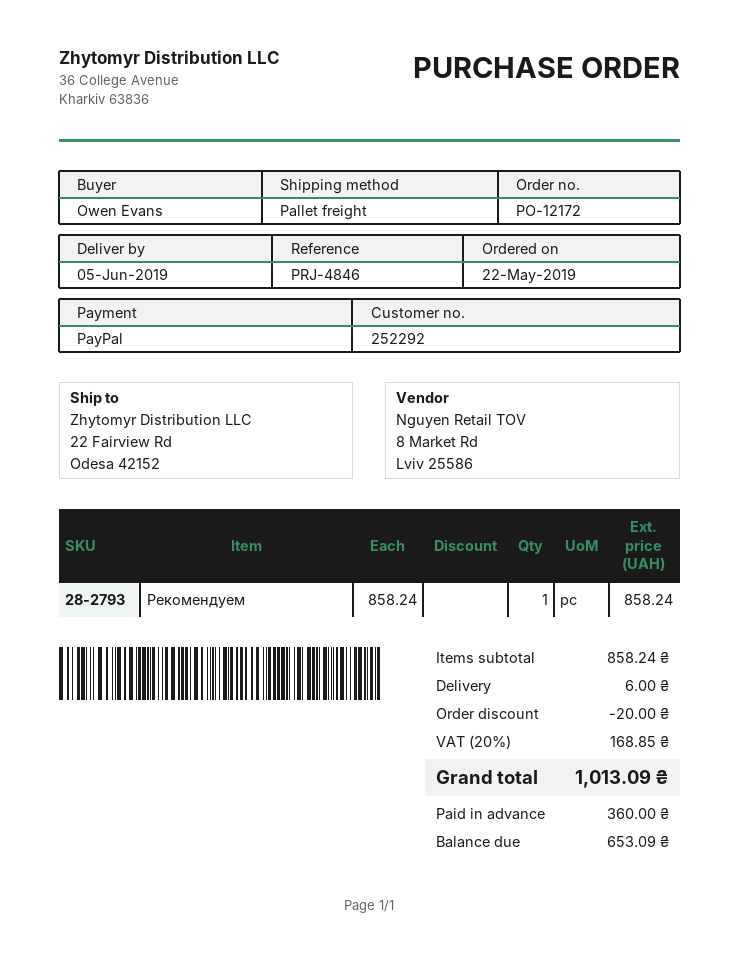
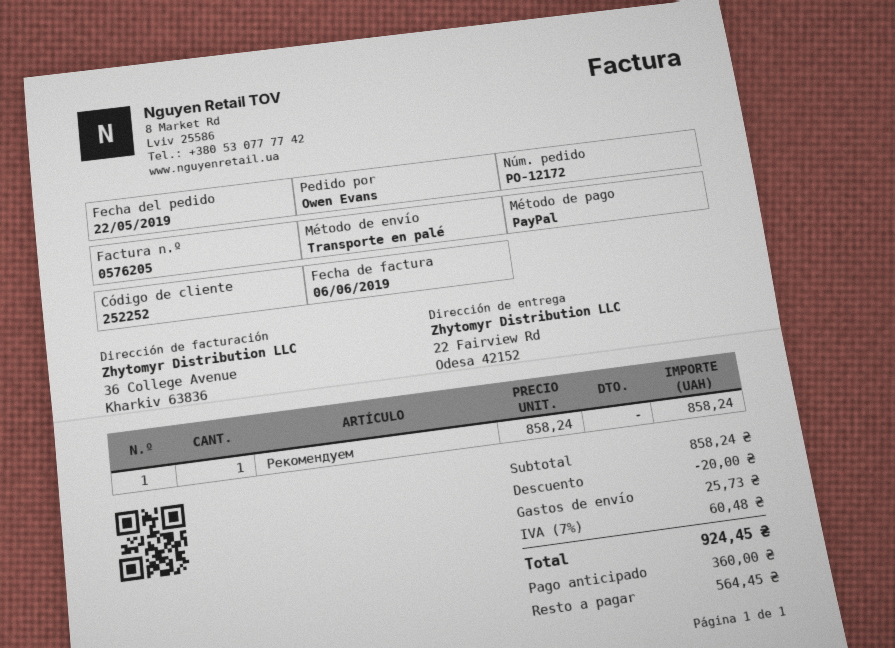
customer number: 252292 -> 252252
shipping: 6.00 -> 25.73
tax: 20% = 168.85 -> 7% = 60.48
total: 1013.09 -> 924.45
balance: 653.09 -> 564.45

